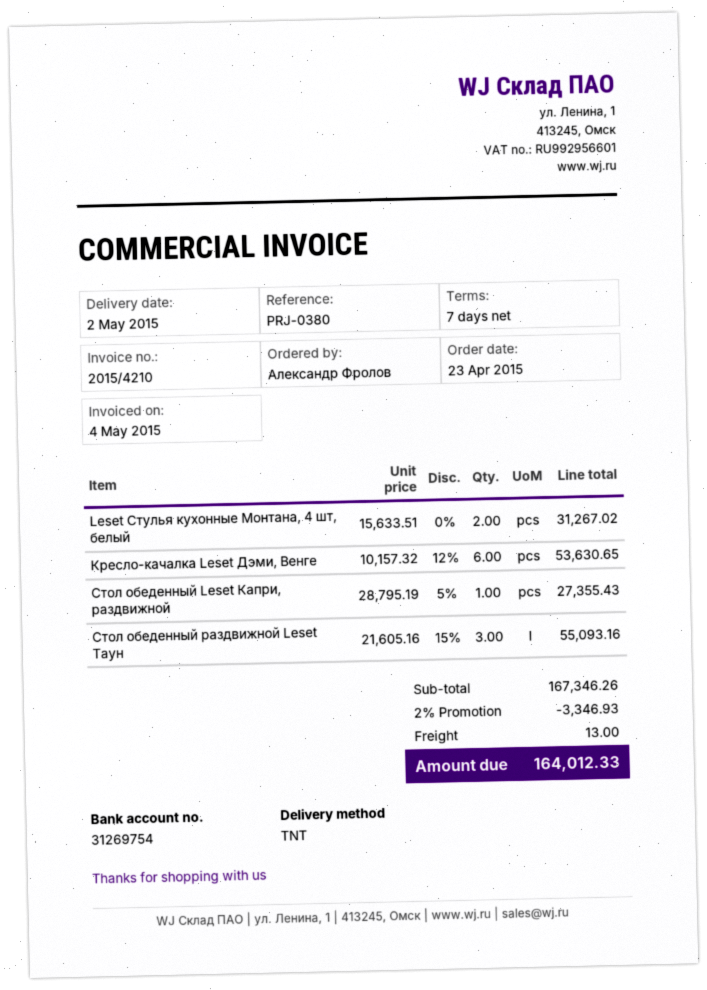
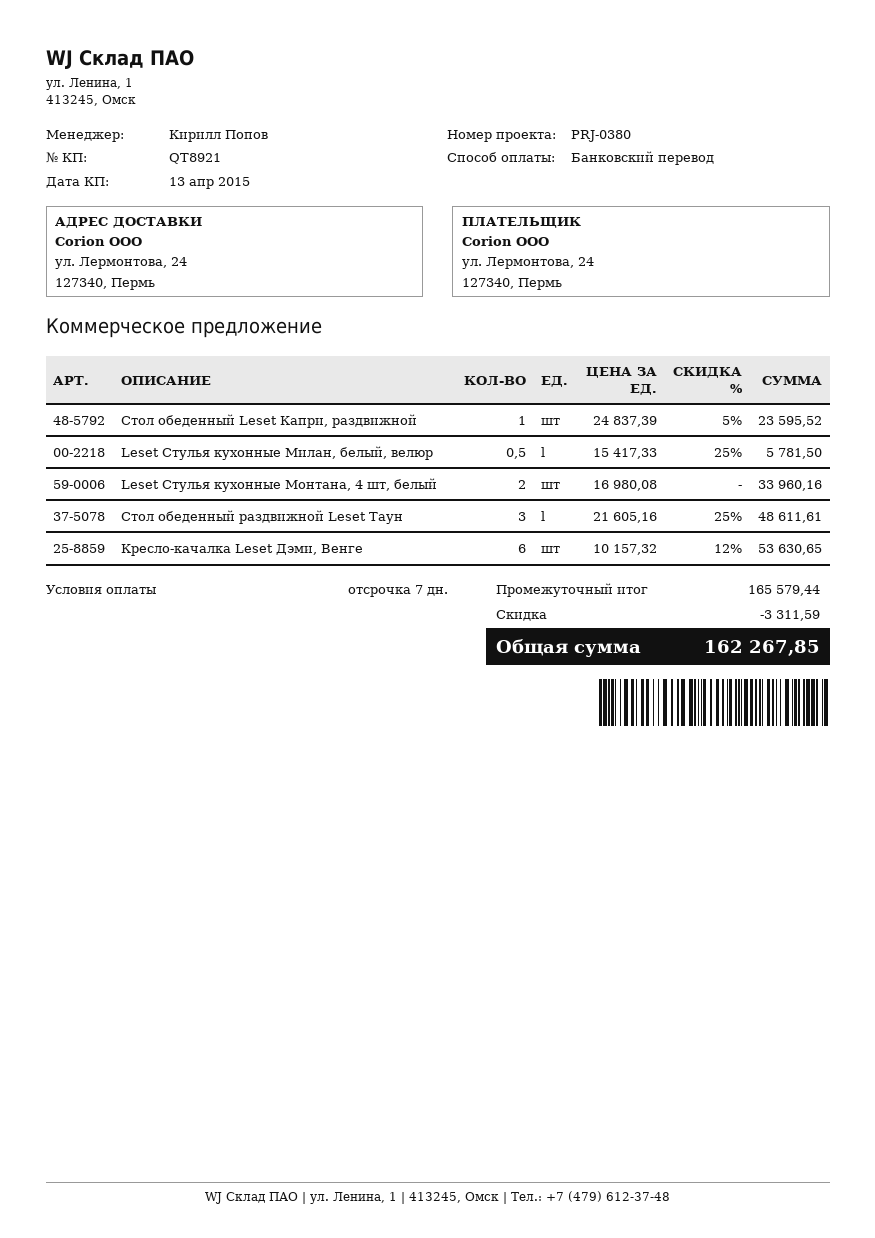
Leset Стулья кухонные Монтана, 4 шт, белый: 2 x 15633.51 = 31267.02 -> 2 x 16980.08 = 33960.16
Стол обеденный Leset Капри, раздвижной: 1 x 28795.19 - 5% = 27355.43 -> 1 x 24837.39 - 5% = 23595.52
Стол обеденный раздвижной Leset Таун: 3 x 21605.16 - 15% = 55093.16 -> 3 x 21605.16 - 25% = 48611.61
Leset Стулья кухонные Милан, белый, велюр: none -> 0.5 x 15417.33 - 25% = 5781.50
subtotal: 167346.26 -> 165579.44
discount: 3346.93 -> 3311.59
shipping: 13.00 -> none
total: 164012.33 -> 162267.85

